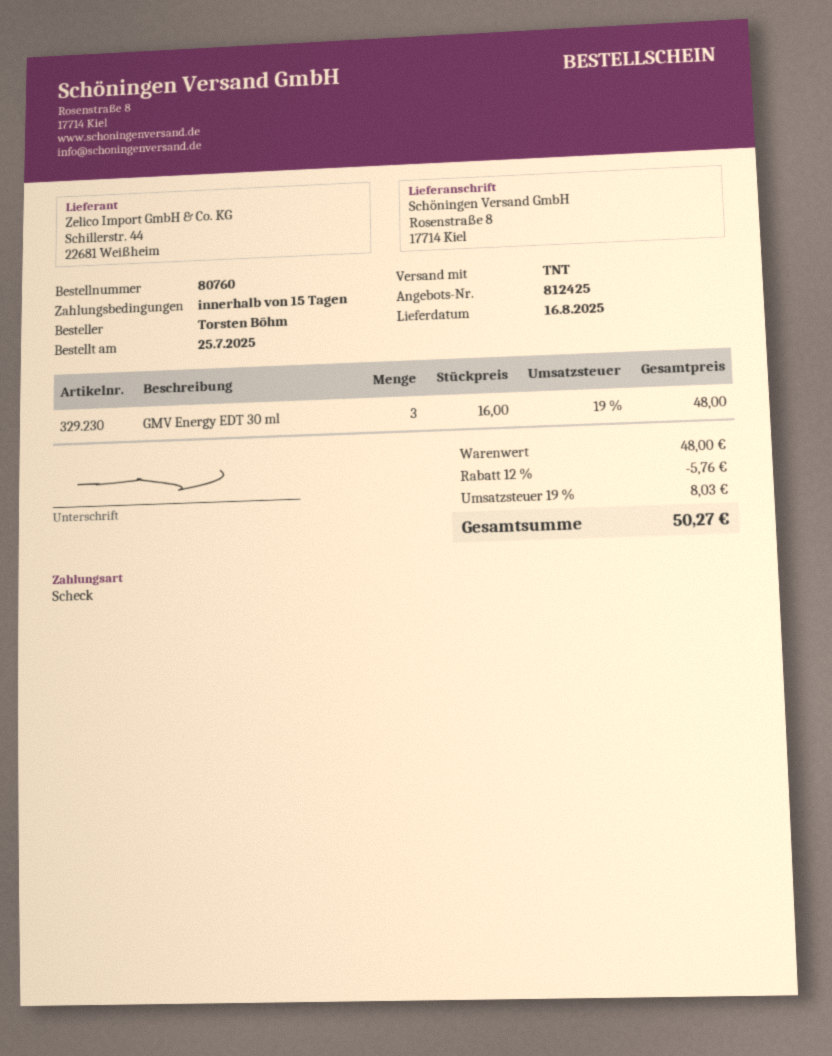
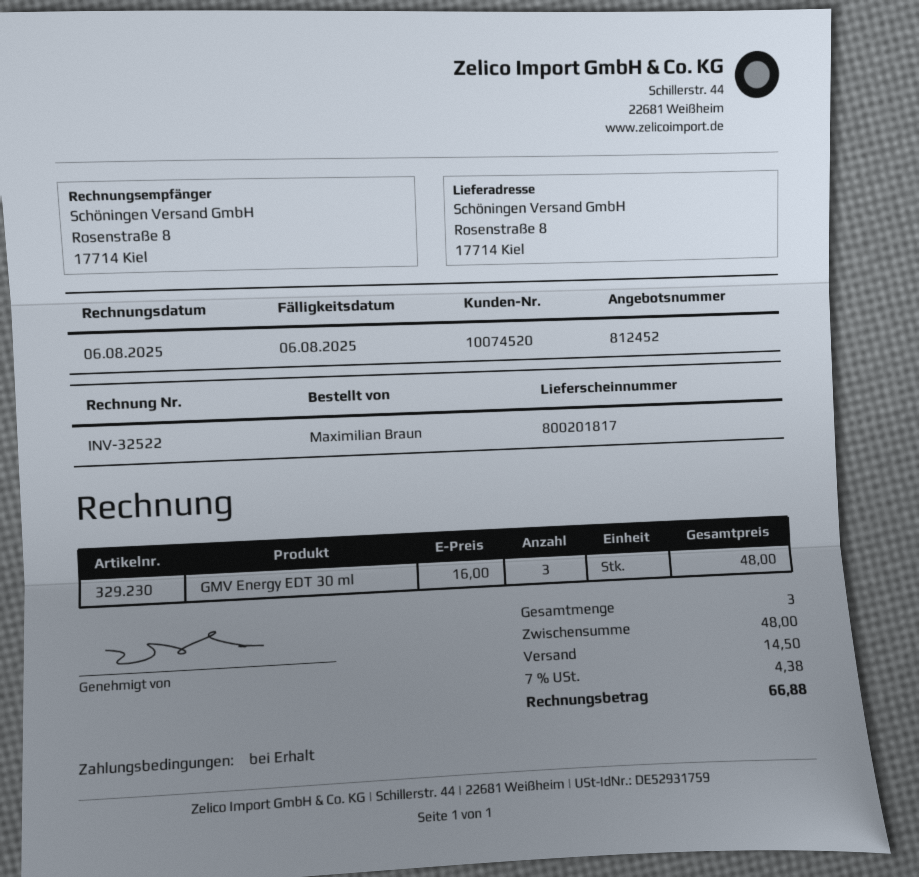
quote number: 812425 -> 812452
payment terms: 15 days -> on receipt
ordered by: Torsten Böhm -> Maximilian Braun
discount: 12% = 5.76 -> none
shipping: none -> 14.50
tax: 19% = 8.03 -> 7% = 4.38
total: 50.27 -> 66.88

